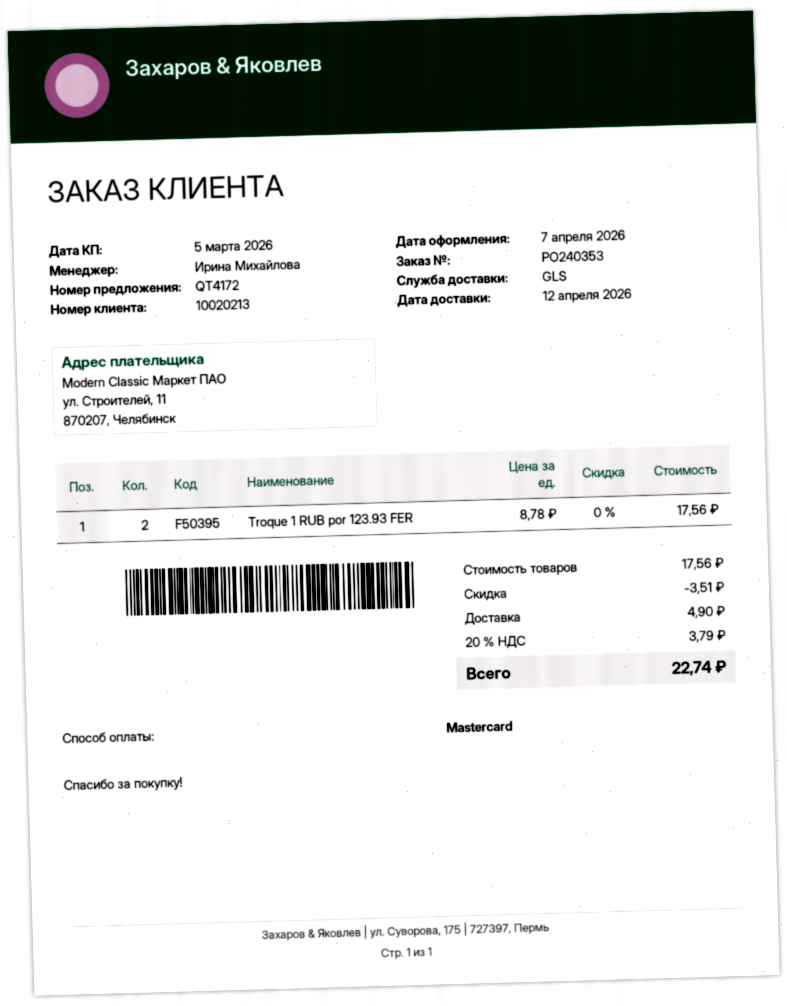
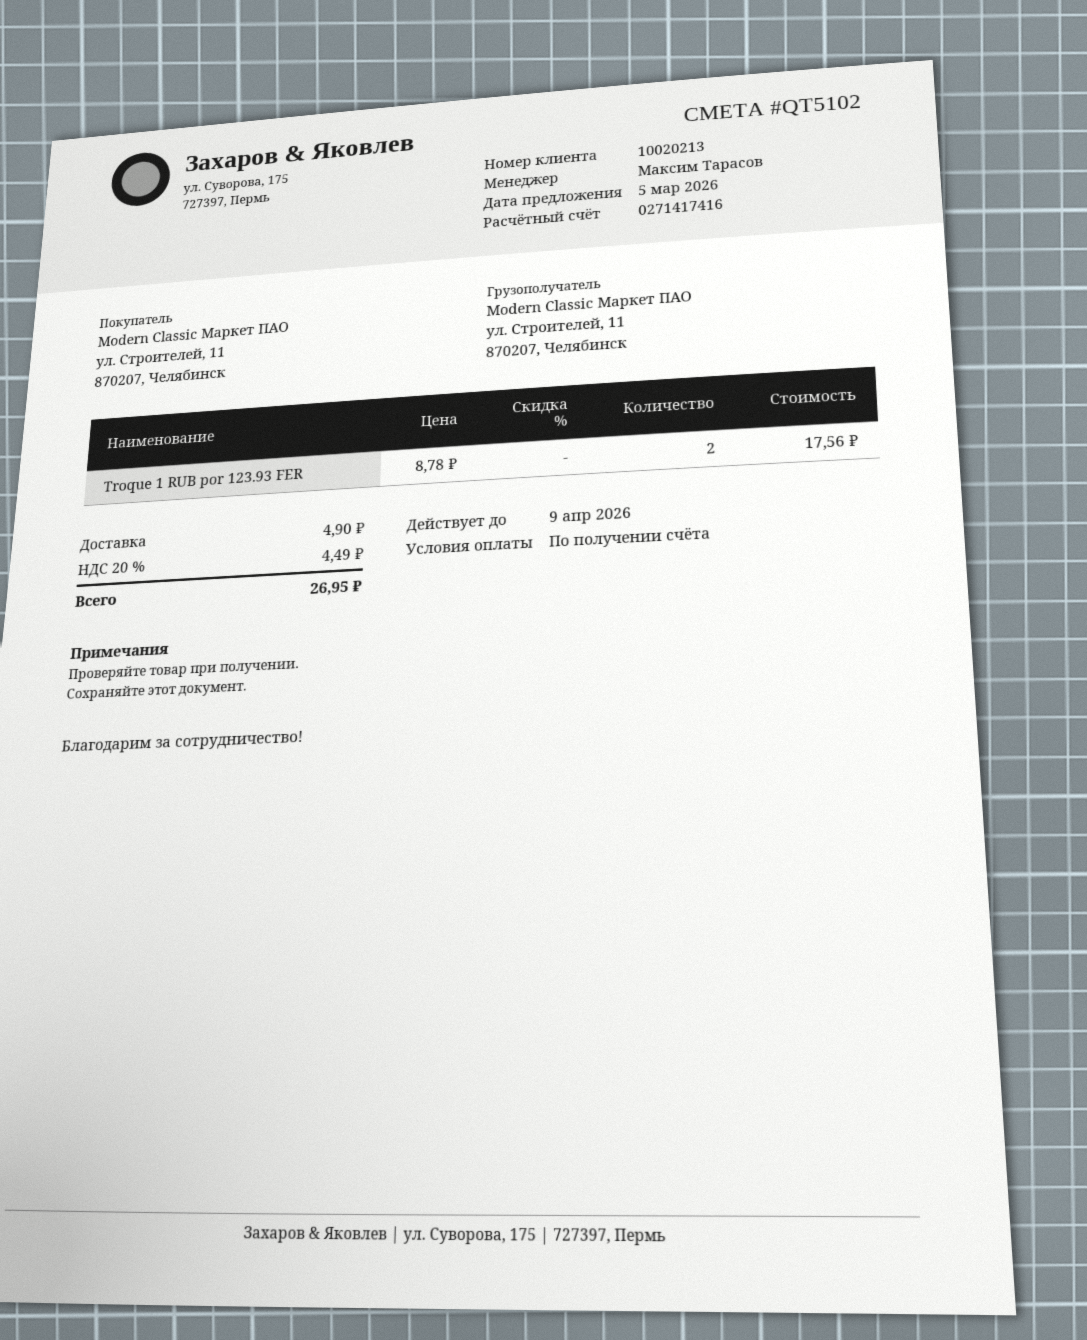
quote number: QT4172 -> QT5102
sales rep: Ирина Михайлова -> Максим Тарасов
discount: 3.51 -> none
tax: 20% = 3.79 -> 20% = 4.49
total: 22.74 -> 26.95

